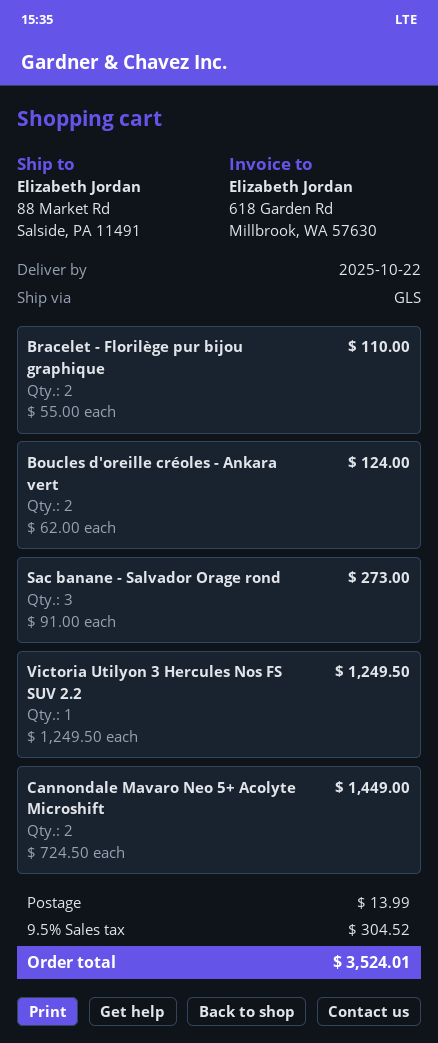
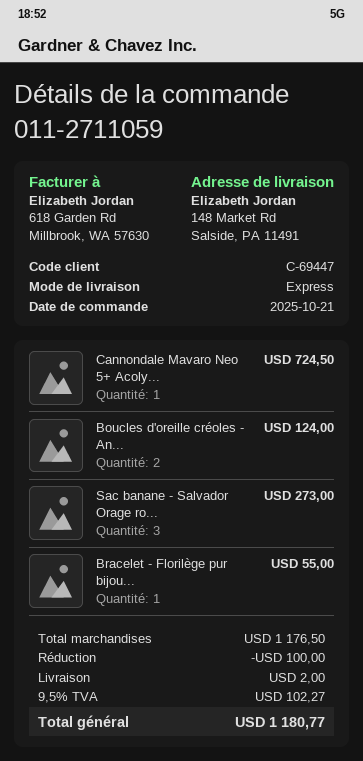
shipping method: GLS -> express
ship to: 88 Market Rd, Salside, PA 11491 -> 148 Market Rd, Salside, PA 11491
Bracelet - Florilège pur bijou graphique: 2 for 110.00 -> 1 for 55.00
Victoria Utilyon 3 Hercules Nos FS SUV 2.2: 1 for 1249.50 -> none
Cannondale Mavaro Neo 5+ Acolyte Microshift: 2 for 1449.00 -> 1 for 724.50
discount: none -> 100.00
shipping: 13.99 -> 2.00
tax: 9.5% = 304.52 -> 9.5% = 102.27
total: 3524.01 -> 1180.77

